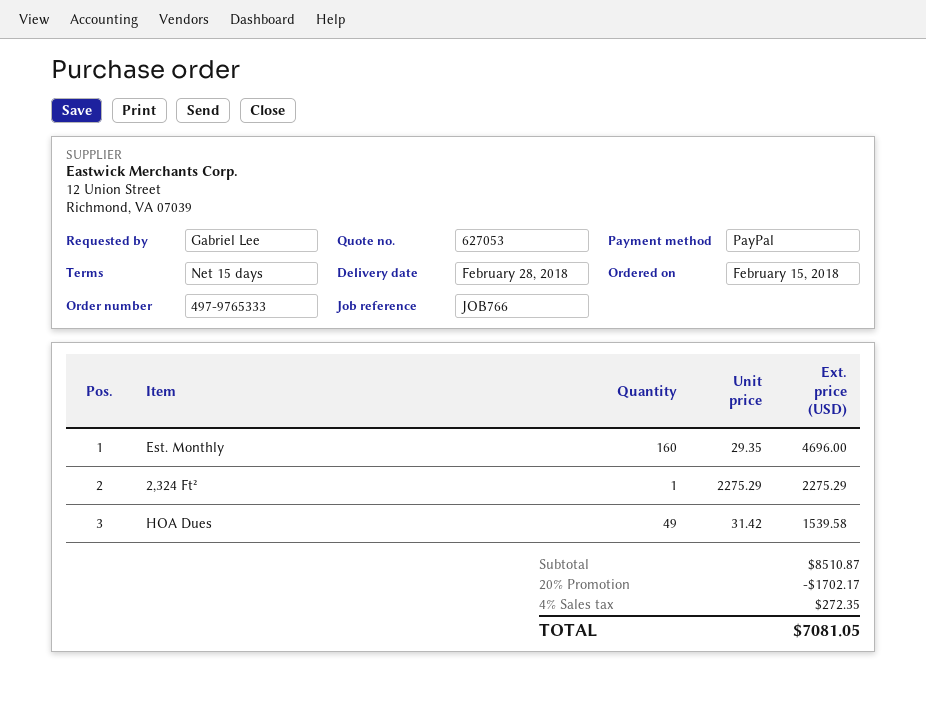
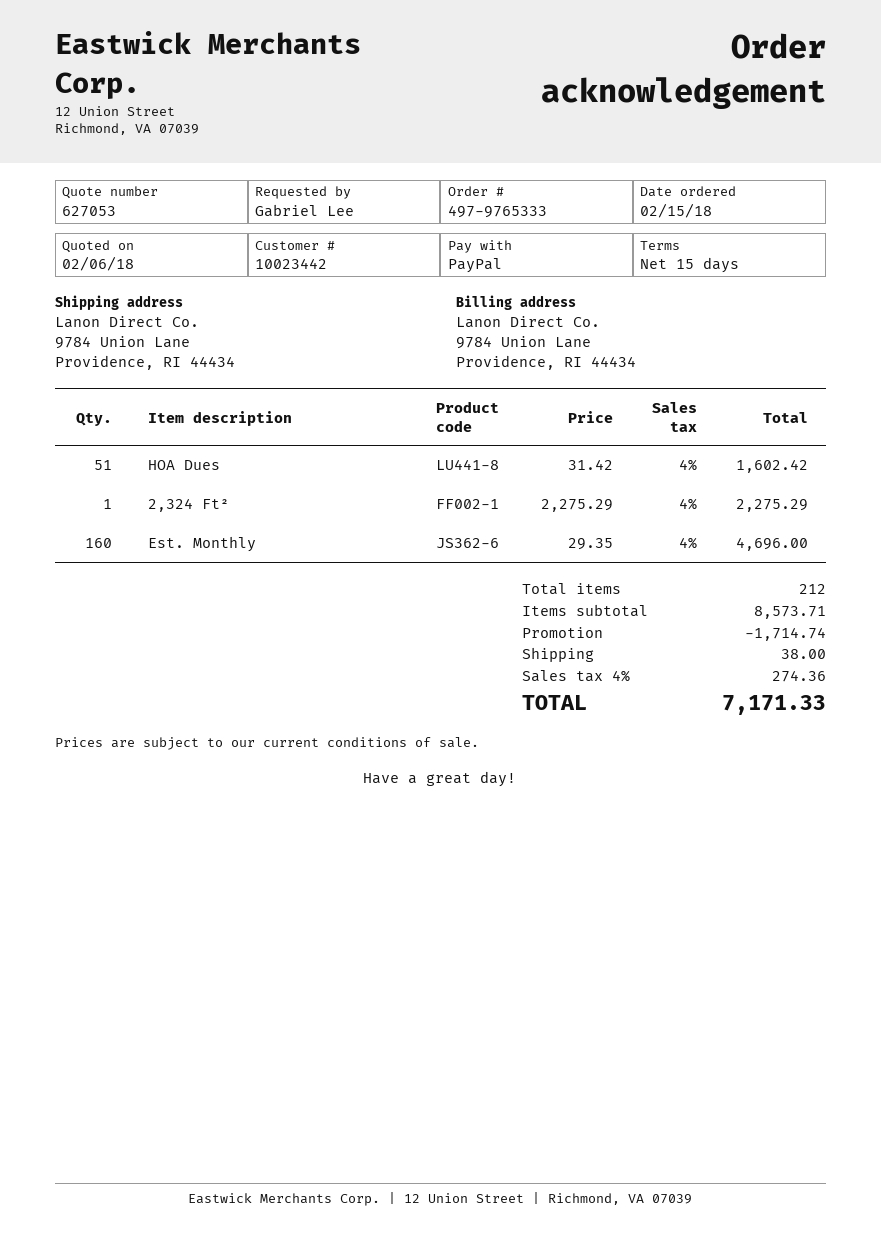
HOA Dues: 49 x 31.42 = 1539.58 -> 51 x 31.42 = 1602.42
subtotal: 8510.87 -> 8573.71
discount: 1702.17 -> 1714.74
shipping: none -> 38.00
tax: 4% = 272.35 -> 4% = 274.36
total: 7081.05 -> 7171.33

